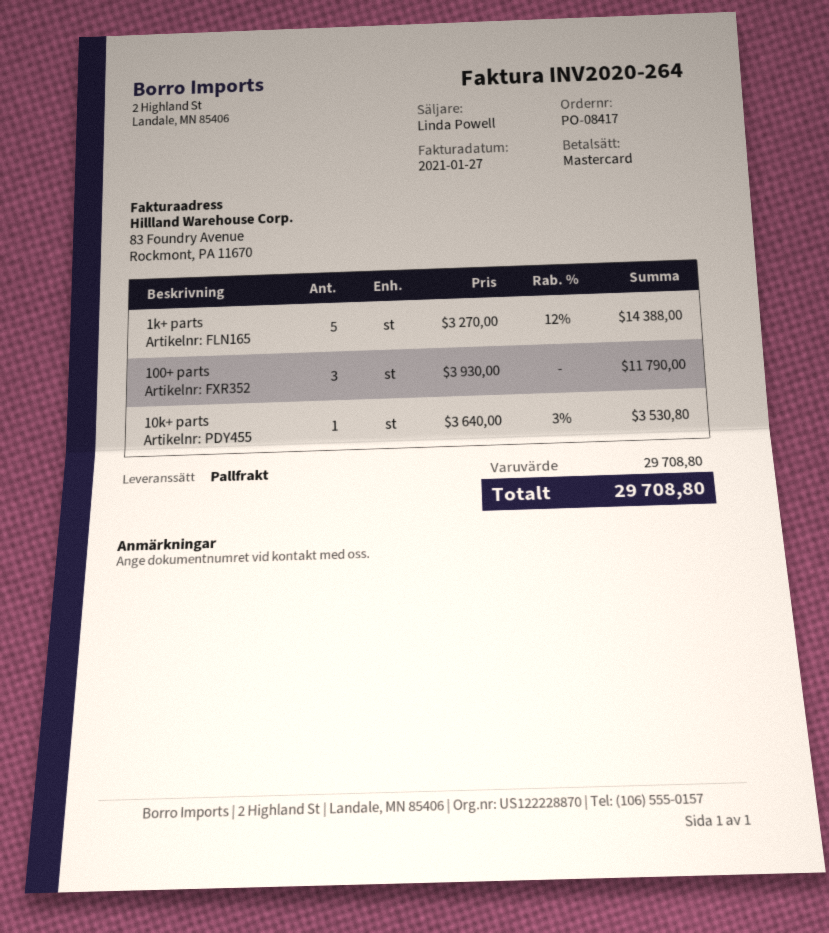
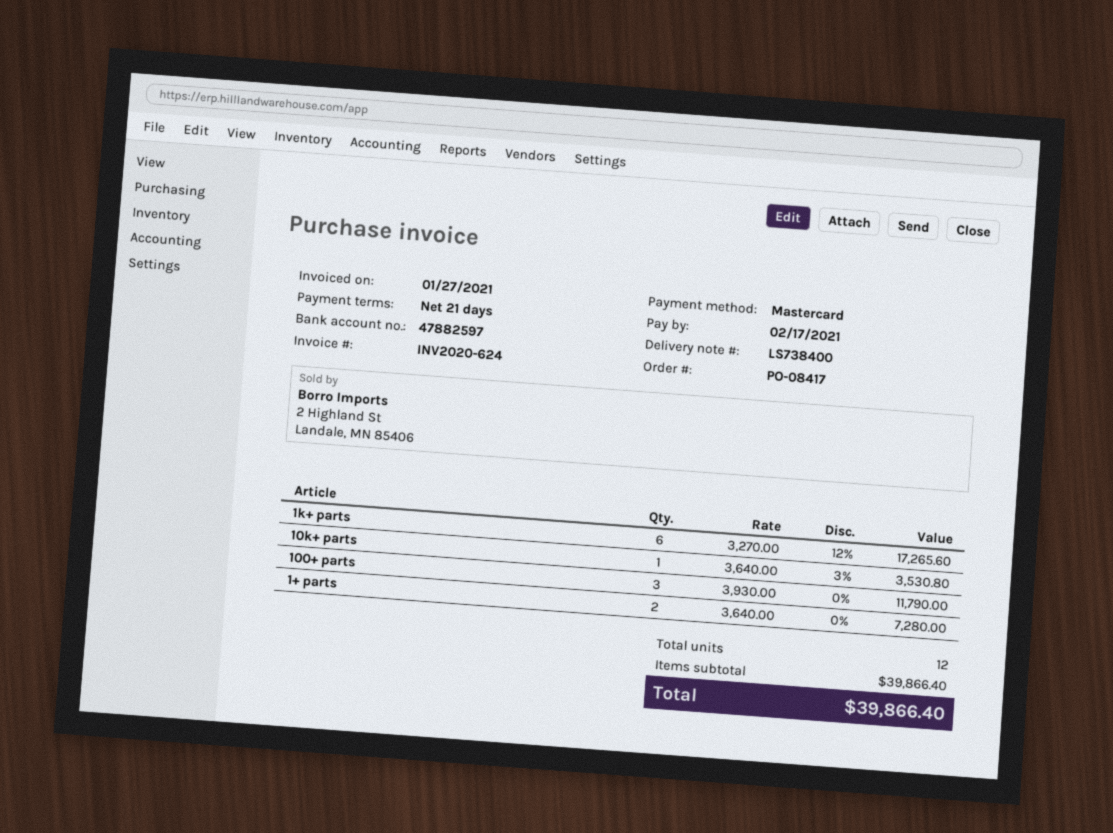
invoice number: INV2020-264 -> INV2020-624
1k+ parts: 5 x 3270.00 - 12% = 14388.00 -> 6 x 3270.00 - 12% = 17265.60
1+ parts: none -> 2 x 3640.00 = 7280.00
subtotal: 29708.80 -> 39866.40
total: 29708.80 -> 39866.40

